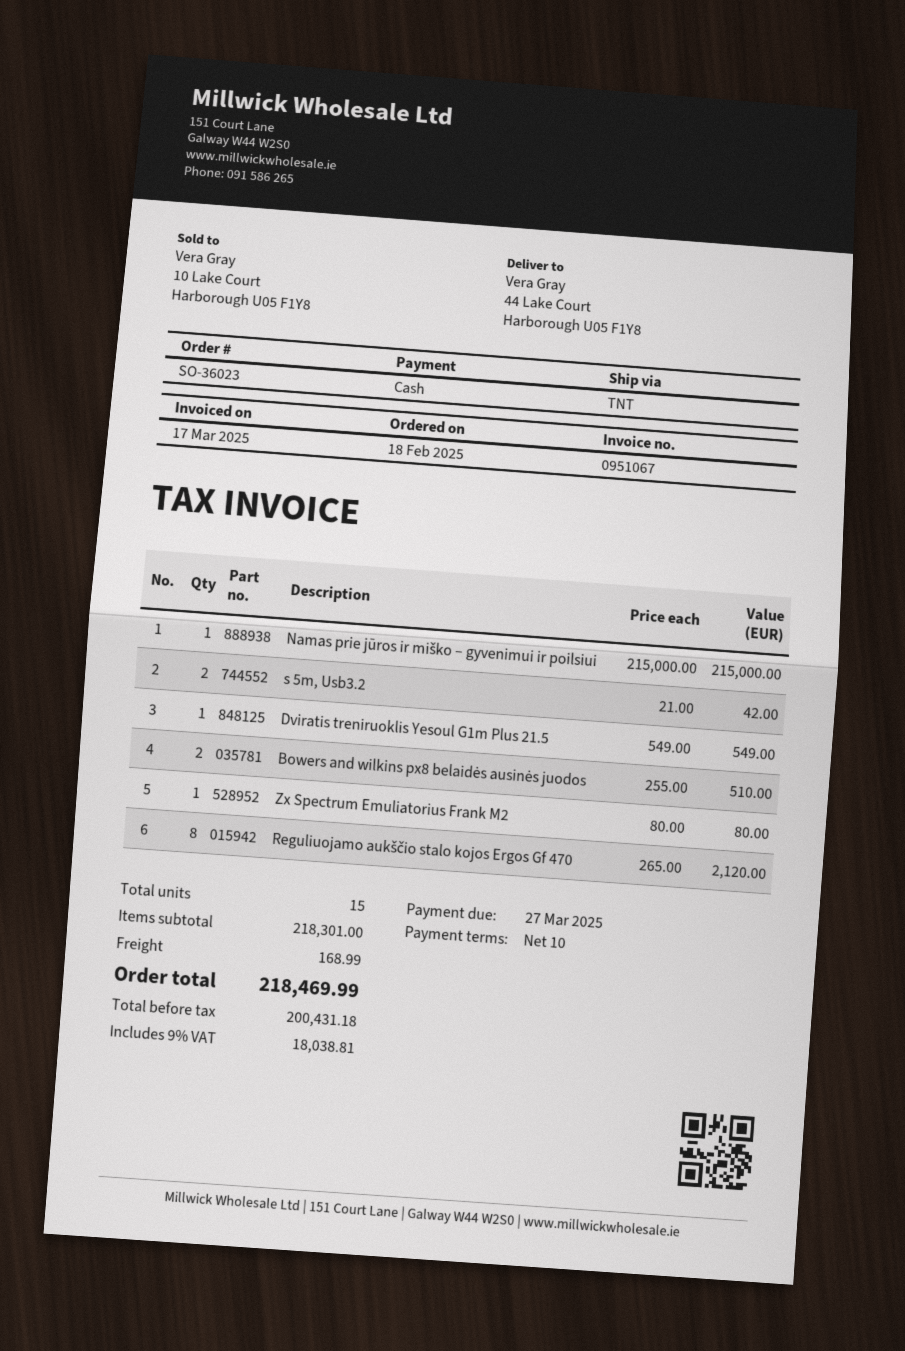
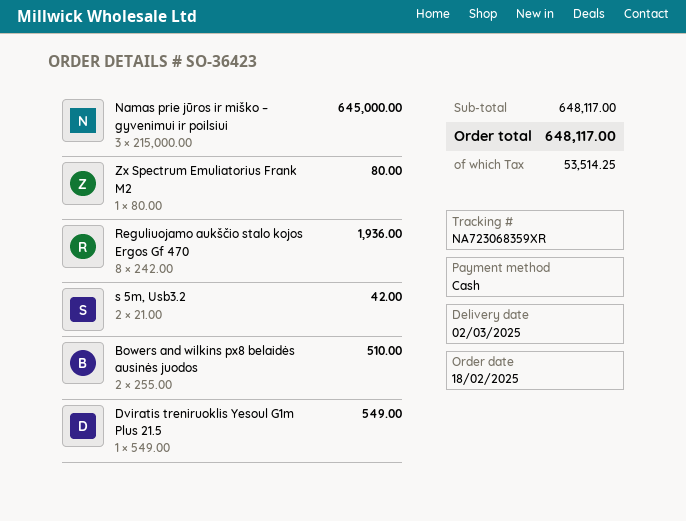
order number: SO-36023 -> SO-36423
Namas prie jūros ir miško – gyvenimui ir poilsiui: 1 x 215000.00 = 215000.00 -> 3 x 215000.00 = 645000.00
Reguliuojamo aukščio stalo kojos Ergos Gf 470: 8 x 265.00 = 2120.00 -> 8 x 242.00 = 1936.00
subtotal: 218301.00 -> 648117.00
shipping: 168.99 -> none
tax: 18038.81 -> 53514.25
total: 218469.99 -> 648117.00

